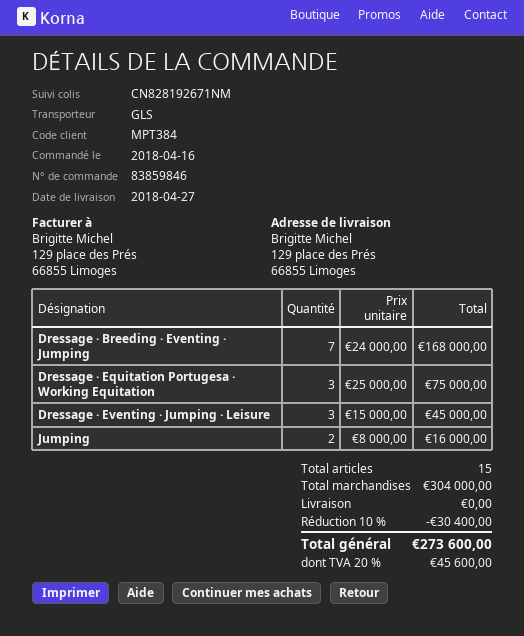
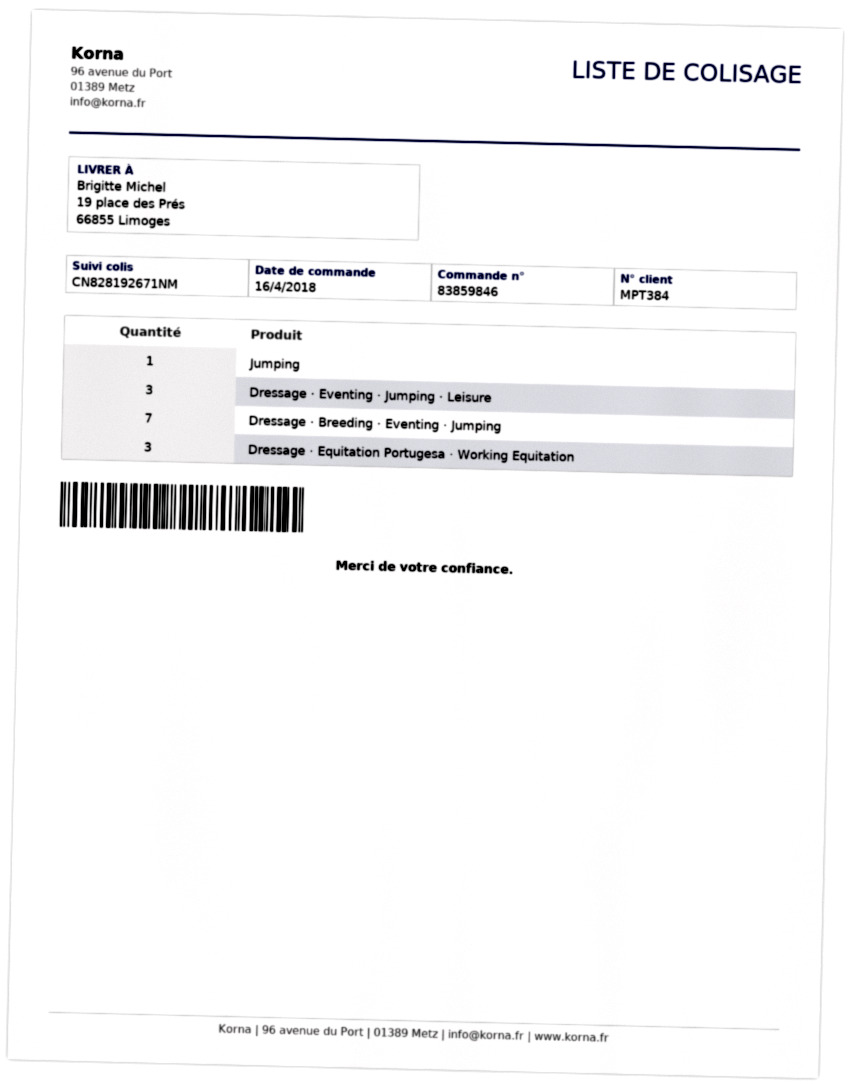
ship to: 129 place des Prés, 66855 Limoges -> 19 place des Prés, 66855 Limoges
Jumping: 2 -> 1

